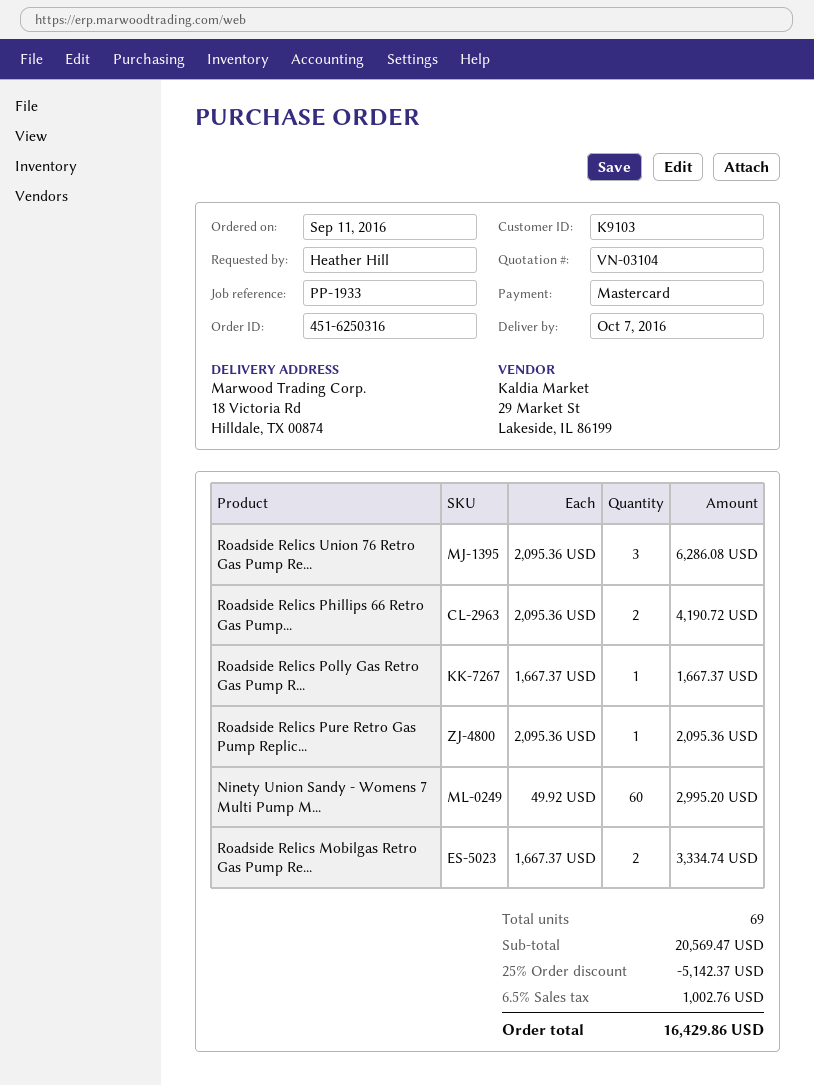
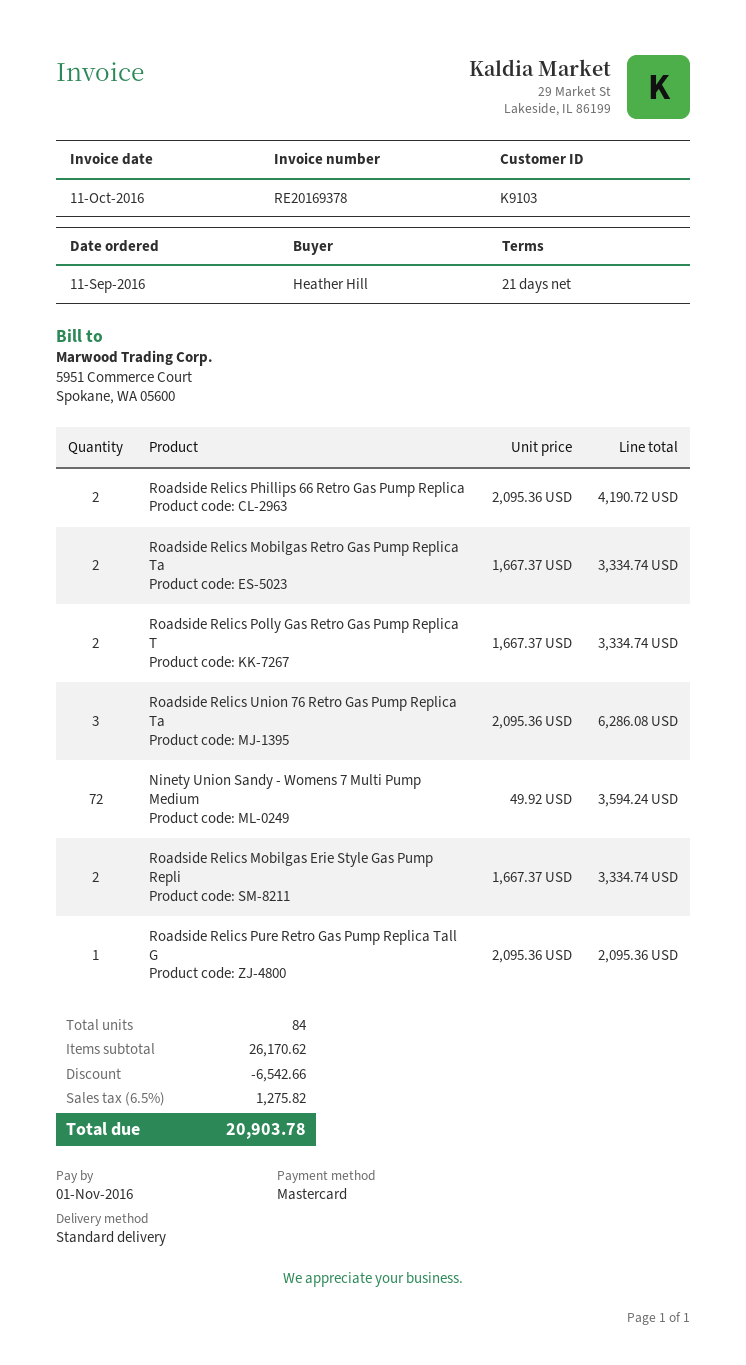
Roadside Relics Polly Gas Retro Gas Pump R...: 1 x 1667.37 = 1667.37 -> 2 x 1667.37 = 3334.74
Ninety Union Sandy - Womens 7 Multi Pump M...: 60 x 49.92 = 2995.20 -> 72 x 49.92 = 3594.24
Roadside Relics Mobilgas Erie Style Gas Pump Repli: none -> 2 x 1667.37 = 3334.74
total quantity: 69 -> 84
subtotal: 20569.47 -> 26170.62
discount: 5142.37 -> 6542.66
tax: 6.5% = 1002.76 -> 6.5% = 1275.82
total: 16429.86 -> 20903.78

